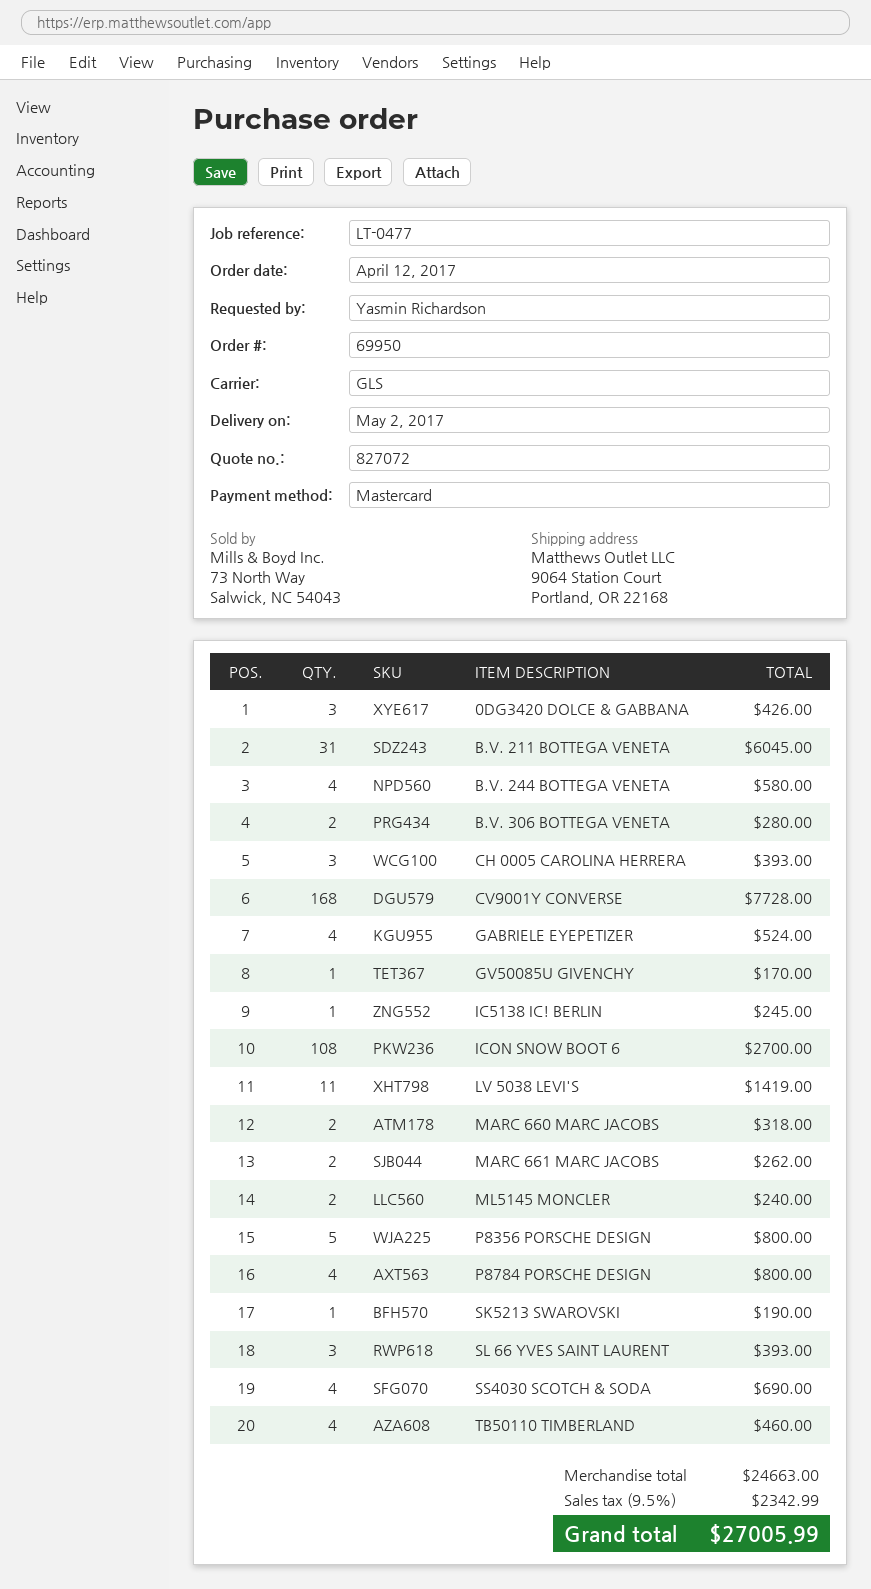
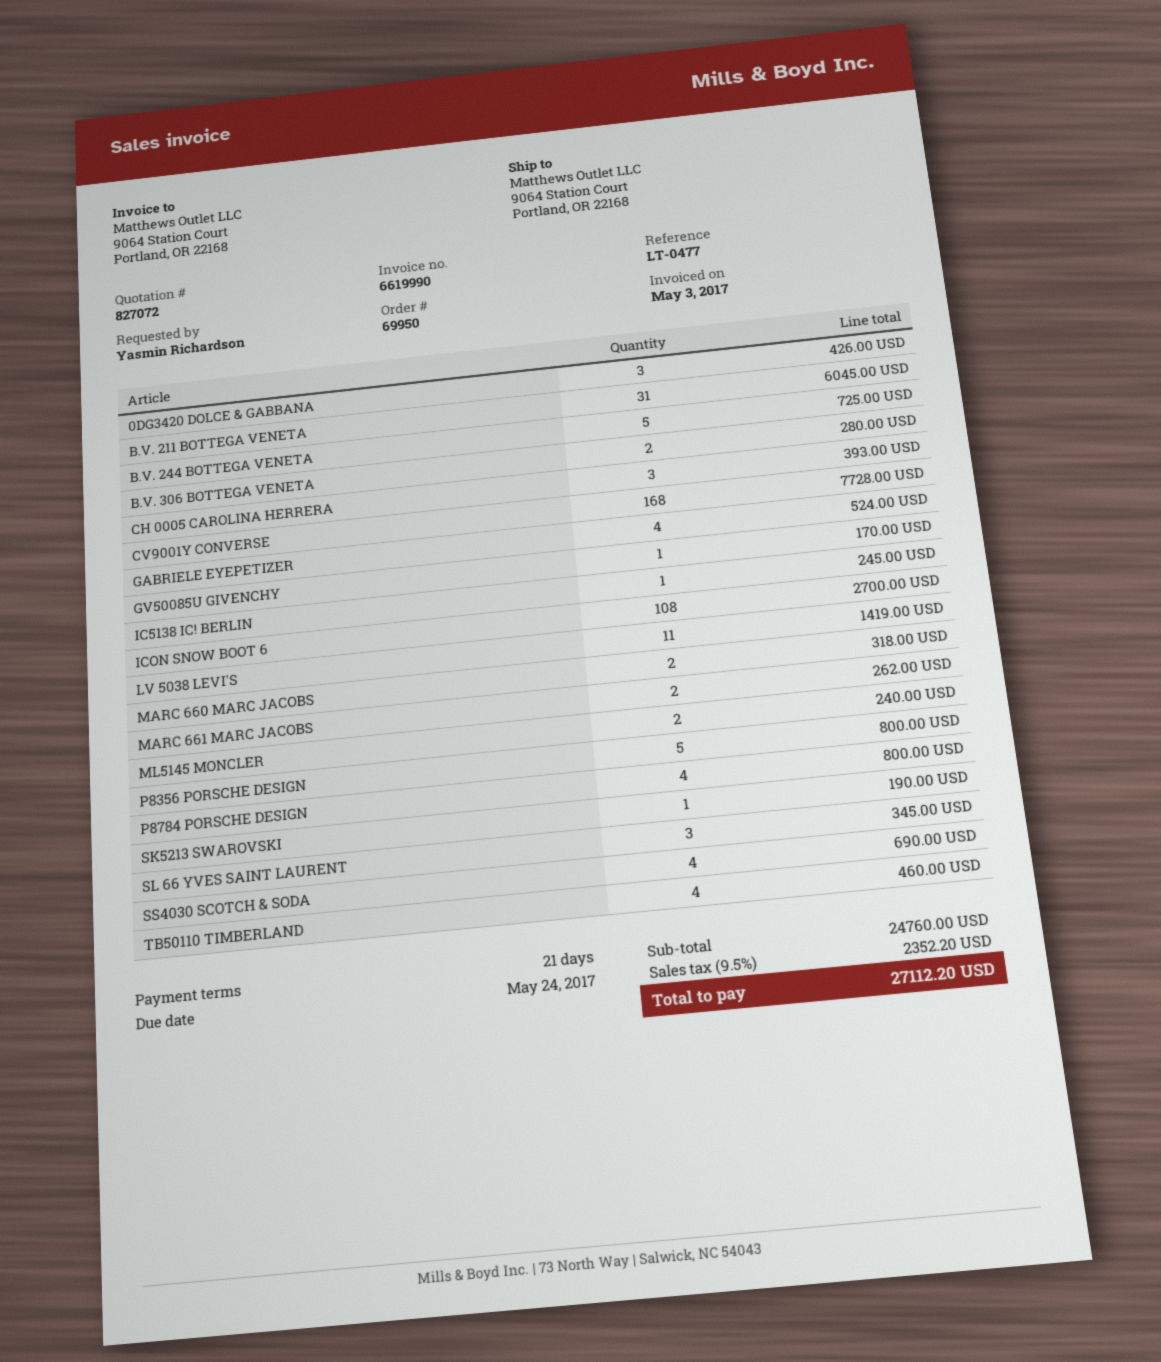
B.V. 244 BOTTEGA VENETA: 4 for 580.00 -> 5 for 725.00
SL 66 YVES SAINT LAURENT: 3 for 393.00 -> 3 for 345.00
subtotal: 24663.00 -> 24760.00
tax: 9.5% = 2342.99 -> 9.5% = 2352.20
total: 27005.99 -> 27112.20

